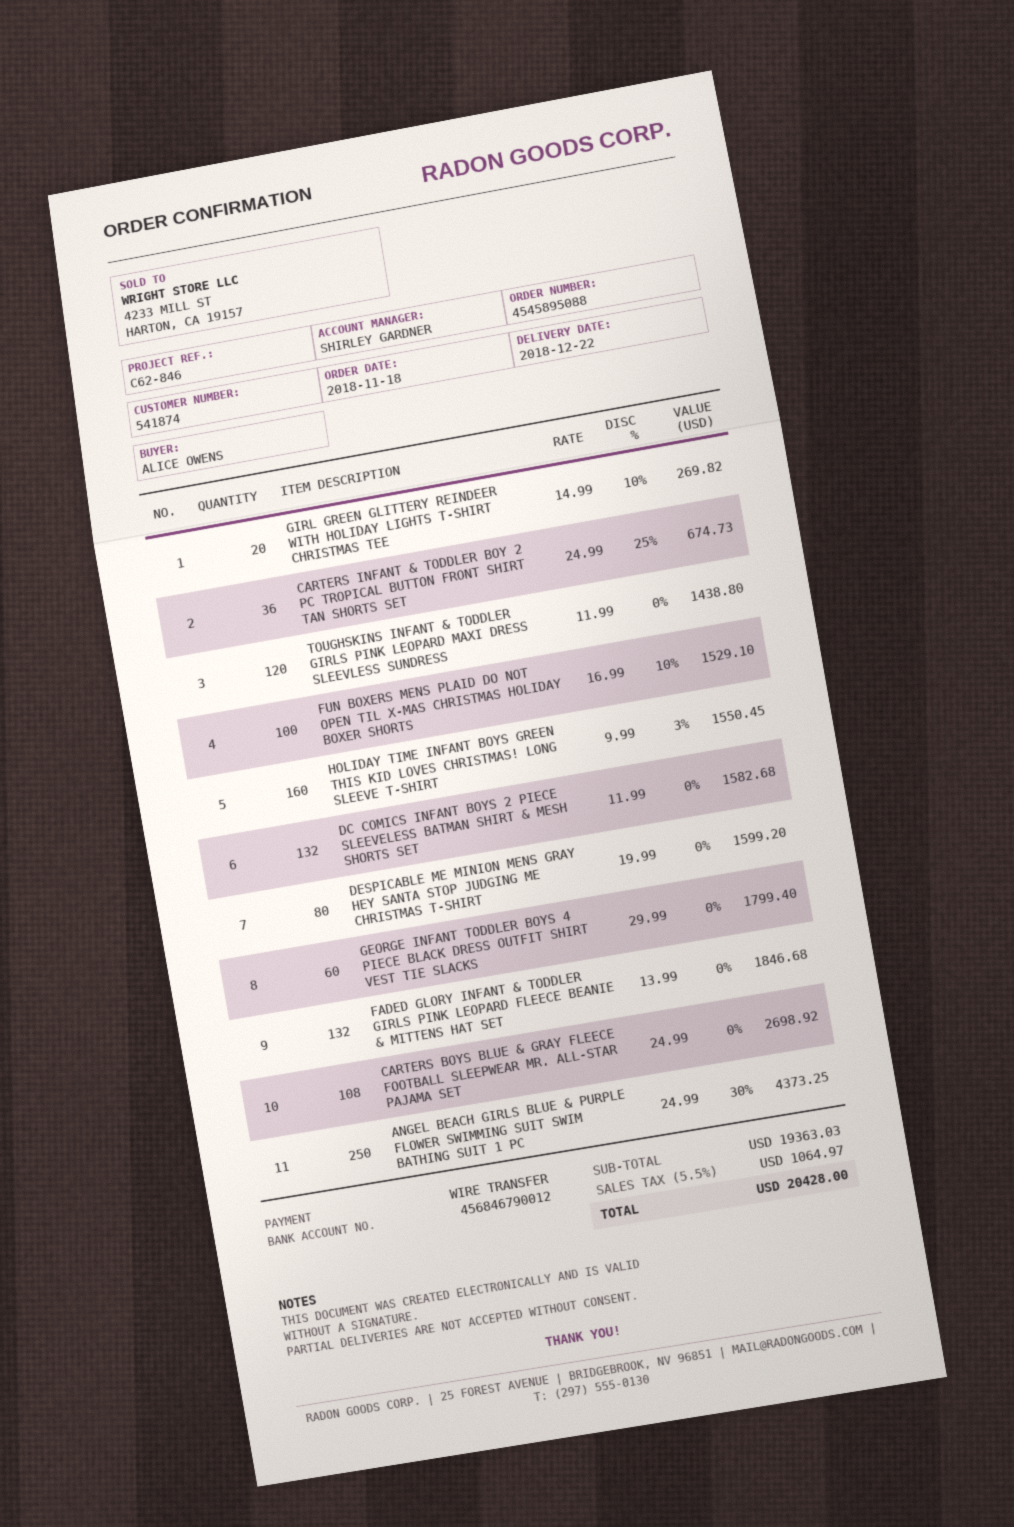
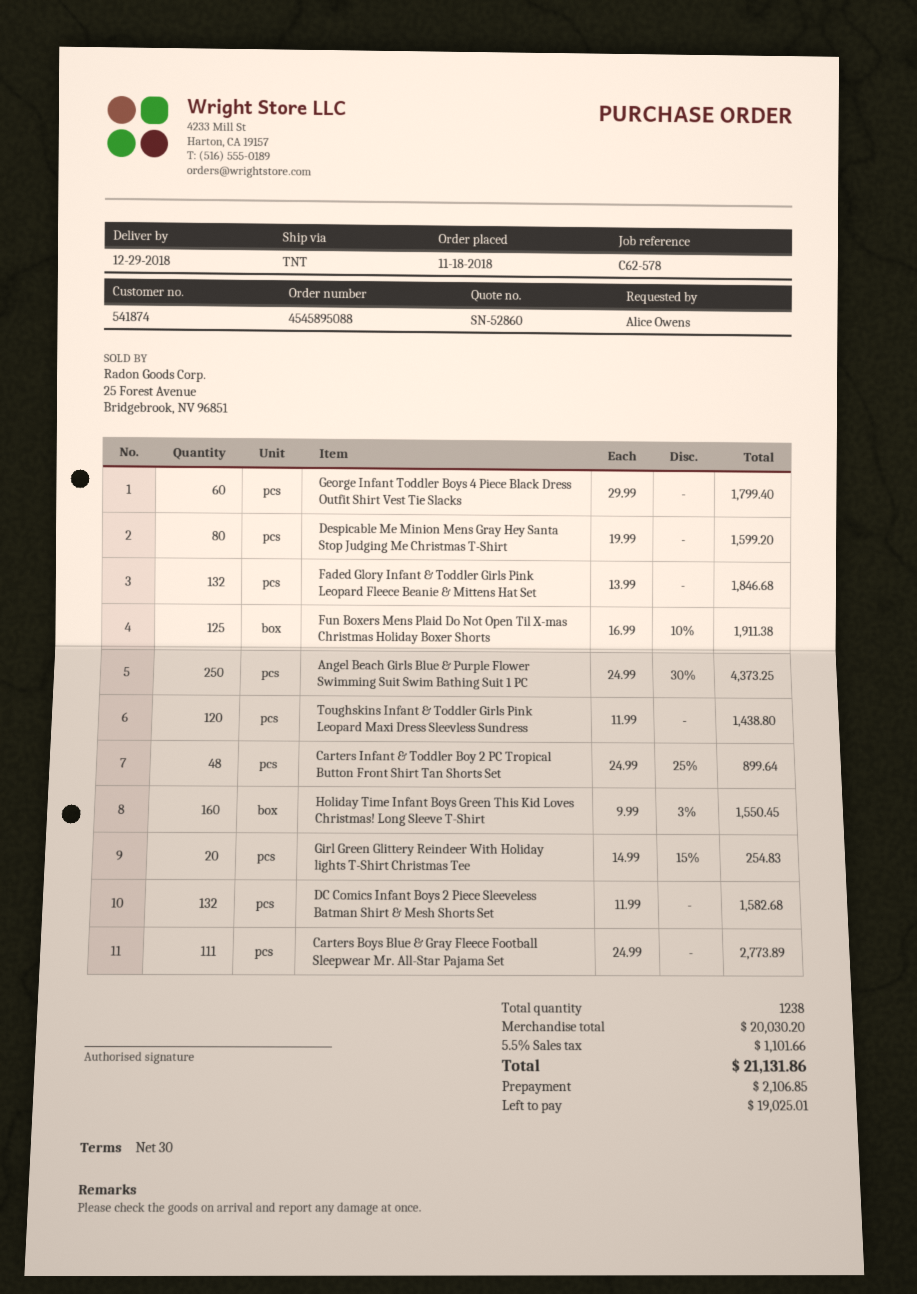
delivery date: 2018-12-22 -> 2018-12-29
reference: C62-846 -> C62-578
GIRL GREEN GLITTERY REINDEER WITH HOLIDAY LIGHTS T-SHIRT CHRISTMAS TEE: 20 x 14.99 - 10% = 269.82 -> 20 x 14.99 - 15% = 254.83
CARTERS INFANT & TODDLER BOY 2 PC TROPICAL BUTTON FRONT SHIRT TAN SHORTS SET: 36 x 24.99 - 25% = 674.73 -> 48 x 24.99 - 25% = 899.64
FUN BOXERS MENS PLAID DO NOT OPEN TIL X-MAS CHRISTMAS HOLIDAY BOXER SHORTS: 100 x 16.99 - 10% = 1529.10 -> 125 x 16.99 - 10% = 1911.38
CARTERS BOYS BLUE & GRAY FLEECE FOOTBALL SLEEPWEAR MR. ALL-STAR PAJAMA SET: 108 x 24.99 = 2698.92 -> 111 x 24.99 = 2773.89
subtotal: 19363.03 -> 20030.20
tax: 5.5% = 1064.97 -> 5.5% = 1101.66
total: 20428.00 -> 21131.86

